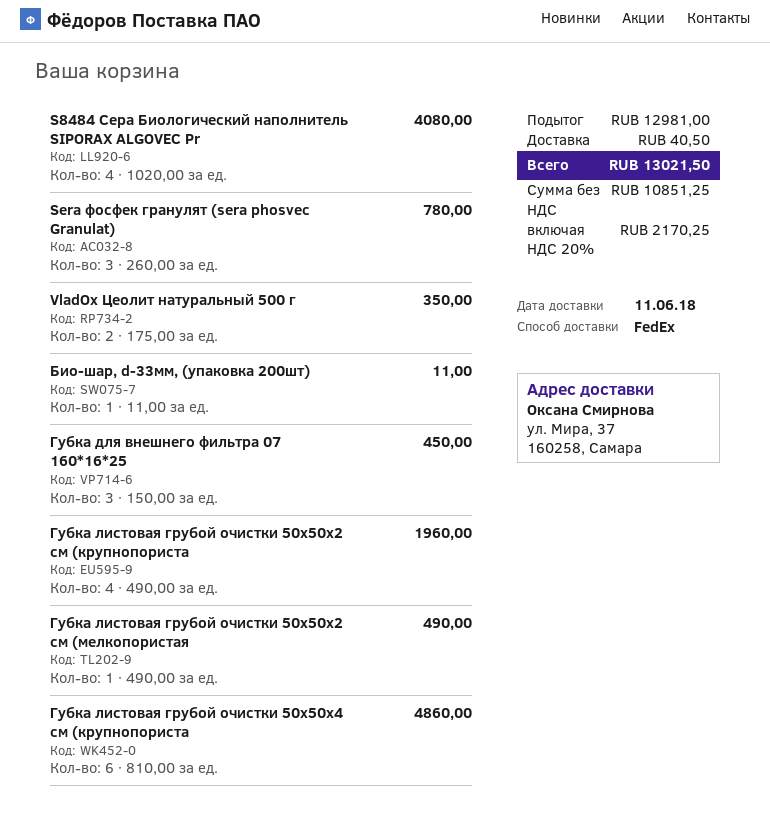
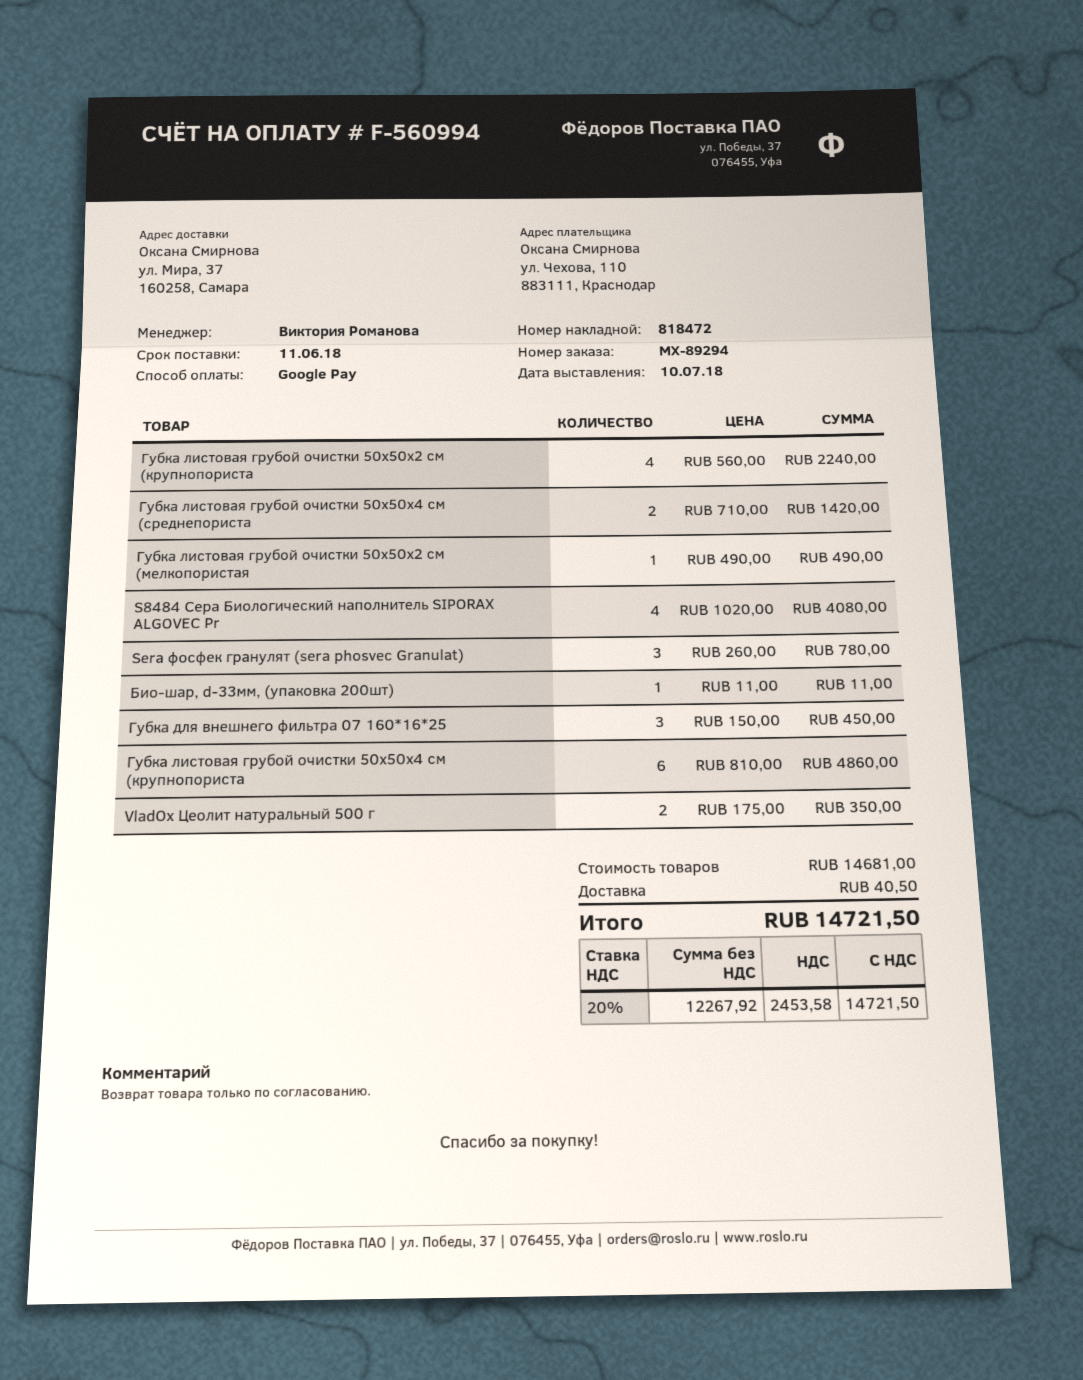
Губка листовая грубой очистки 50x50x2 см (крупнопориста: 4 x 490.00 = 1960.00 -> 4 x 560.00 = 2240.00
Губка листовая грубой очистки 50x50x4 см (среднепориста: none -> 2 x 710.00 = 1420.00
subtotal: 12981.00 -> 14681.00
net: 10851.25 -> 12267.92
tax: 20% = 2170.25 -> 20% = 2453.58
total: 13021.50 -> 14721.50

